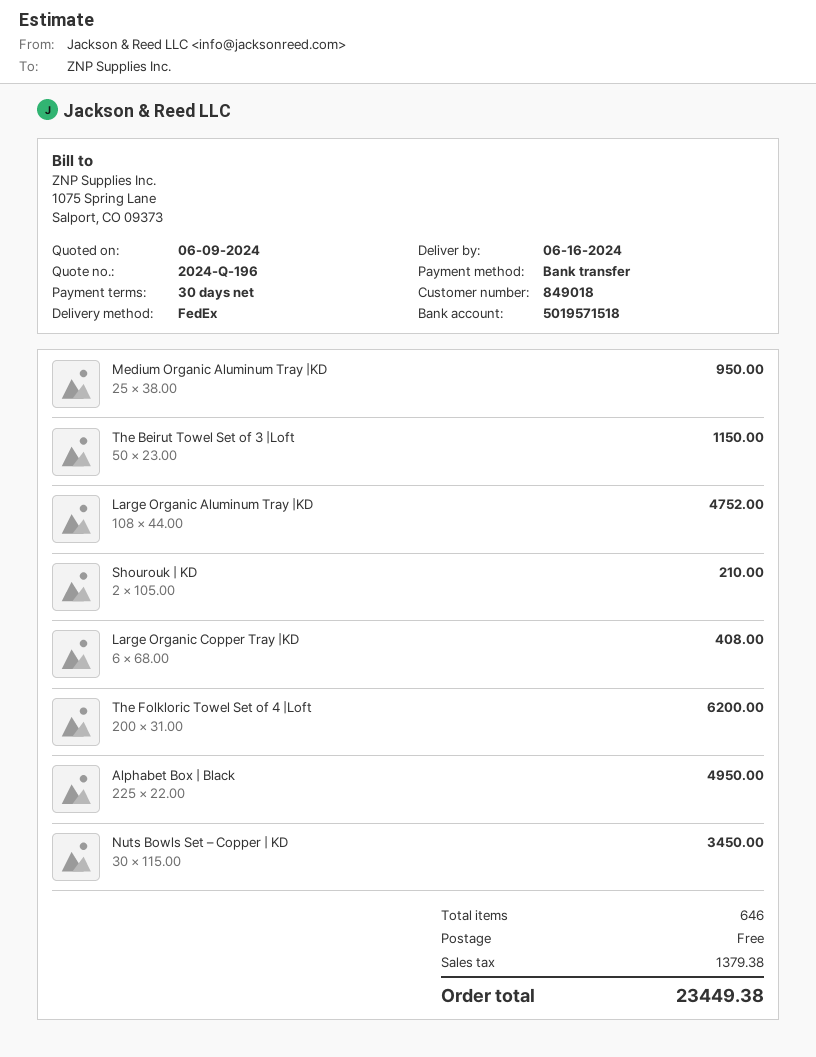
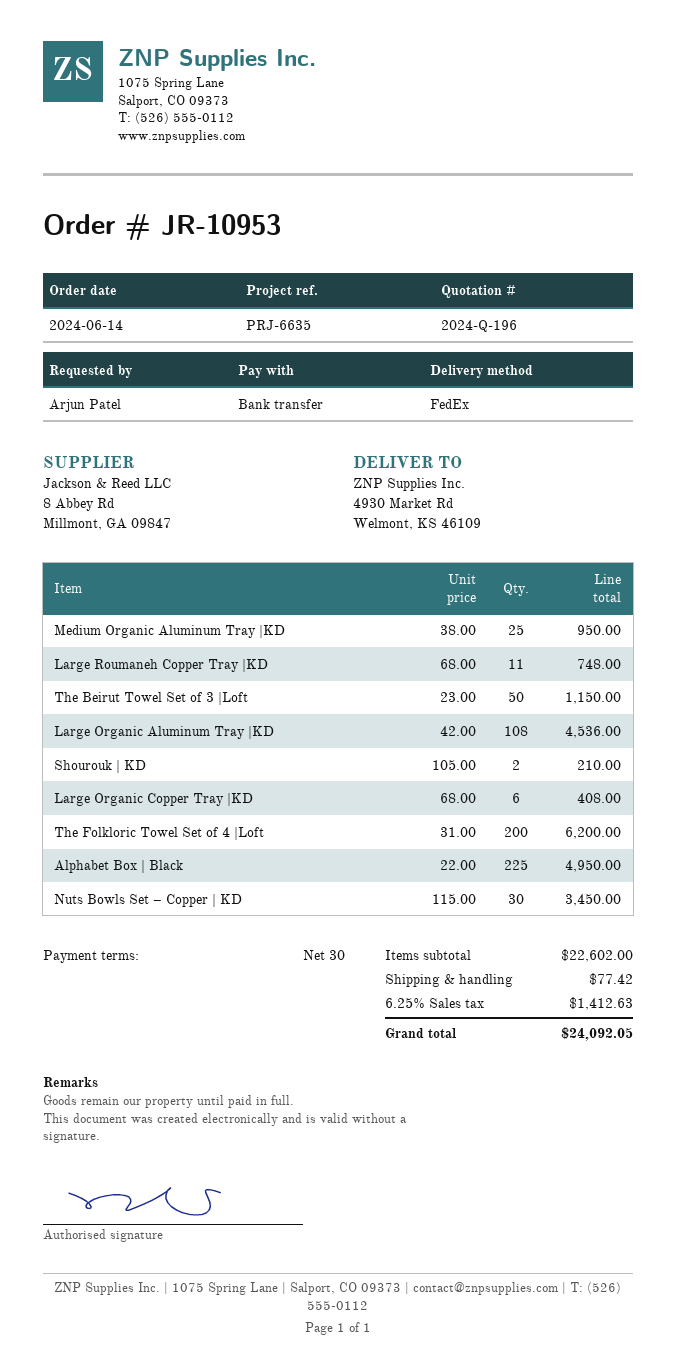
Large Organic Aluminum Tray |KD: 108 x 44.00 = 4752.00 -> 108 x 42.00 = 4536.00
Large Roumaneh Copper Tray |KD: none -> 11 x 68.00 = 748.00
shipping: 0.00 -> 77.42
tax: 1379.38 -> 1412.63
total: 23449.38 -> 24092.05

